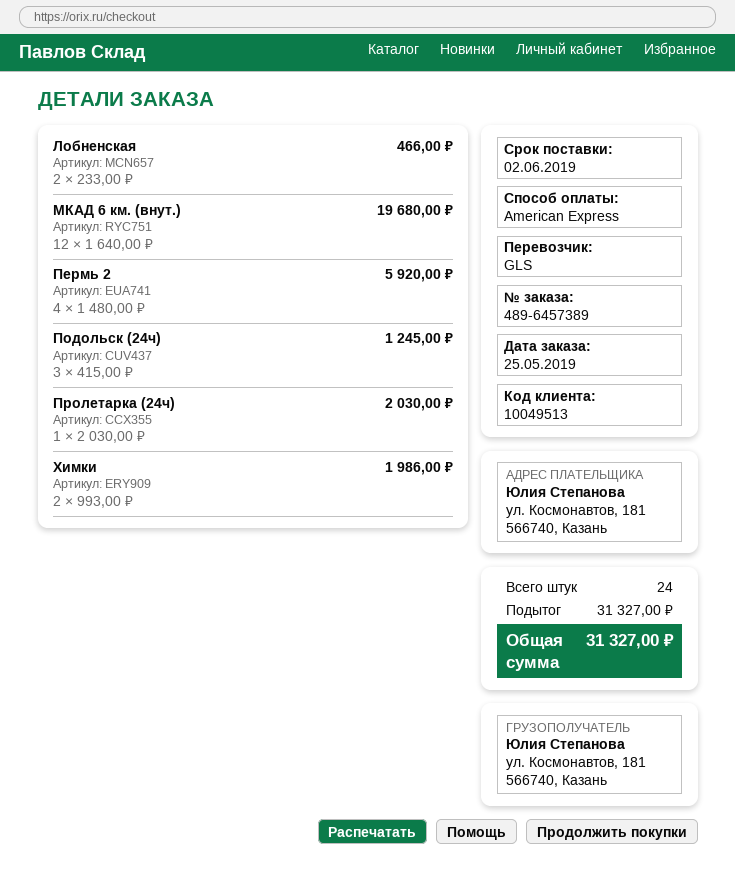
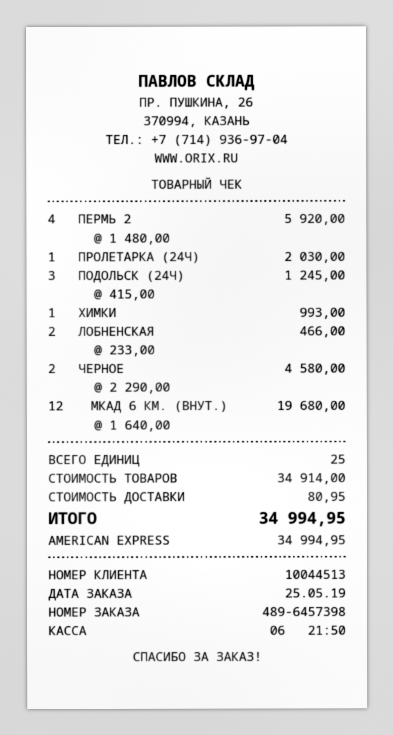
order number: 489-6457389 -> 489-6457398
customer number: 10049513 -> 10044513
Химки: 2 x 993.00 = 1986.00 -> 1 x 993.00 = 993.00
ЧЕРНОЕ: none -> 2 x 2290.00 = 4580.00
total quantity: 24 -> 25
subtotal: 31327.00 -> 34914.00
shipping: none -> 80.95
total: 31327.00 -> 34994.95

